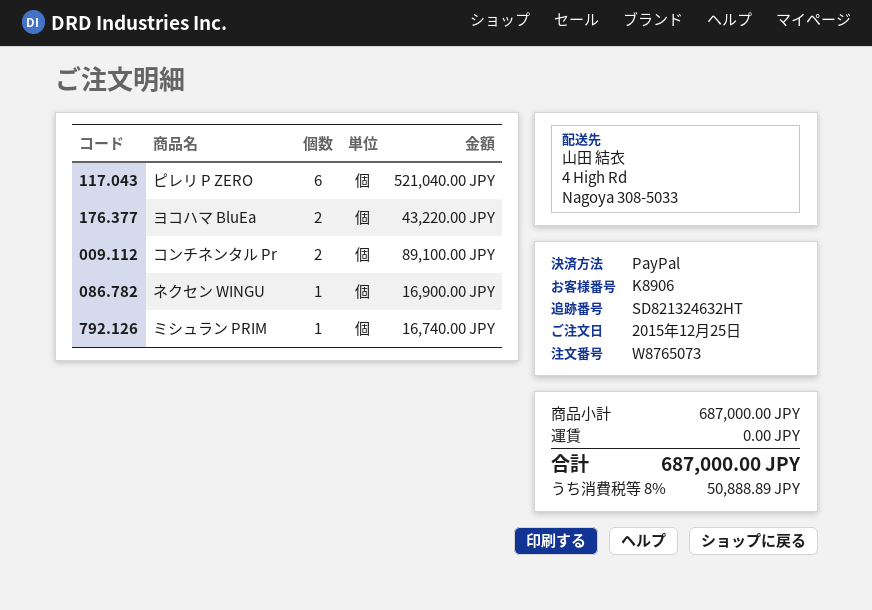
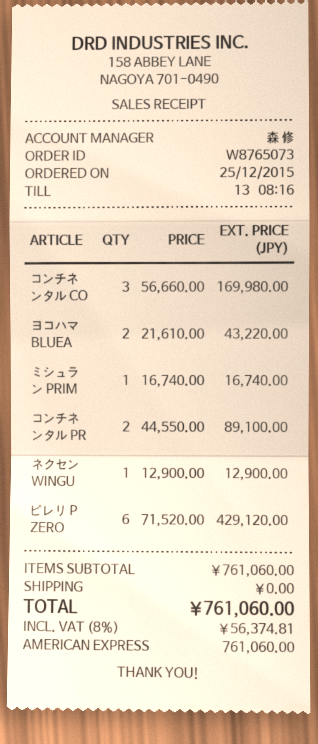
payment method: PayPal -> American Express
ピレリ P ZERO: 6 for 521040.00 -> 6 for 429120.00
ネクセン WINGU: 1 for 16900.00 -> 1 for 12900.00
コンチネンタル CO: none -> 3 for 169980.00
subtotal: 687000.00 -> 761060.00
tax: 8% = 50888.89 -> 8% = 56374.81
total: 687000.00 -> 761060.00

